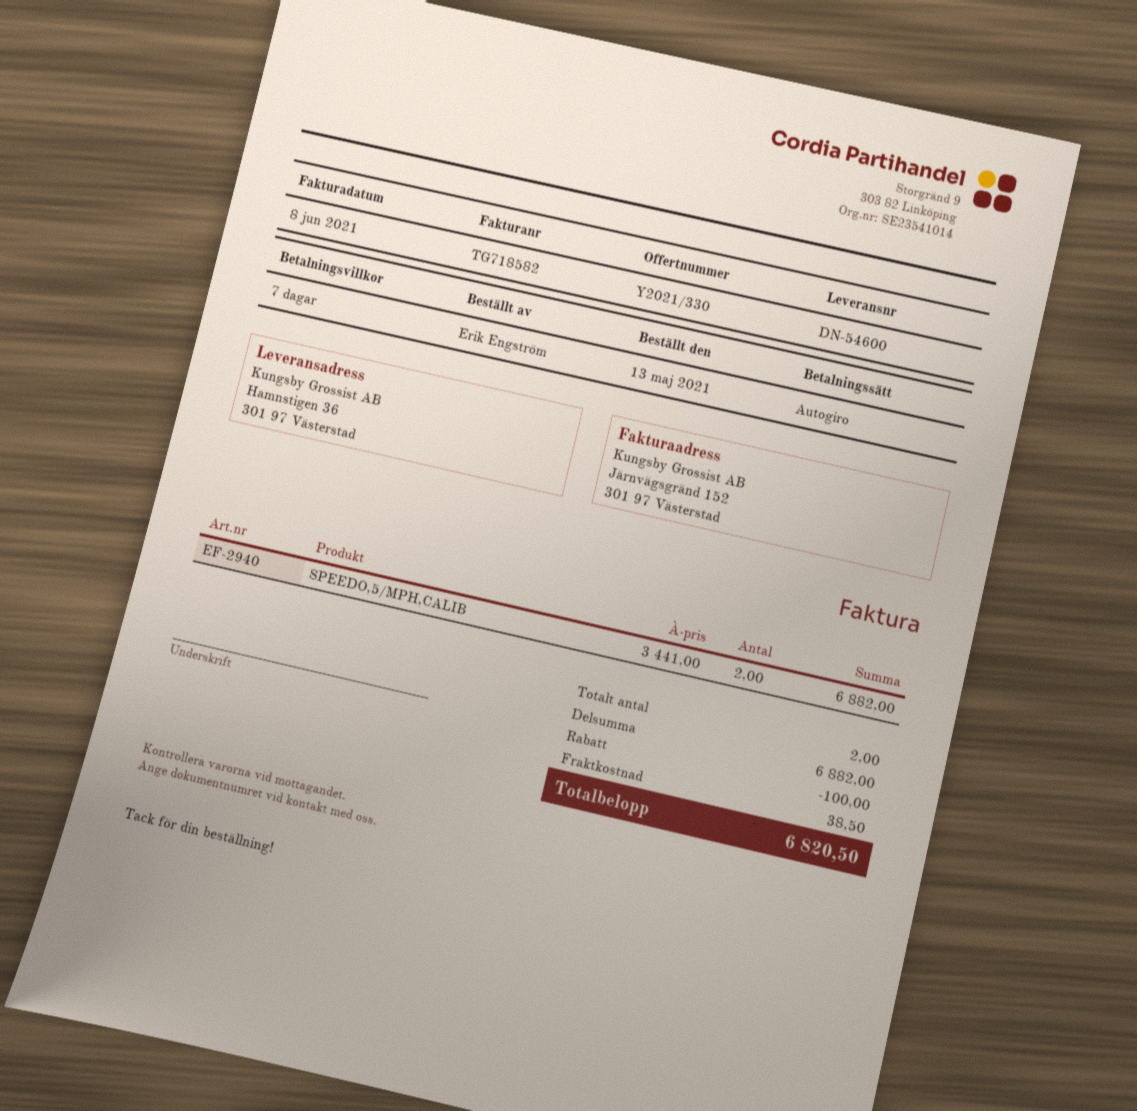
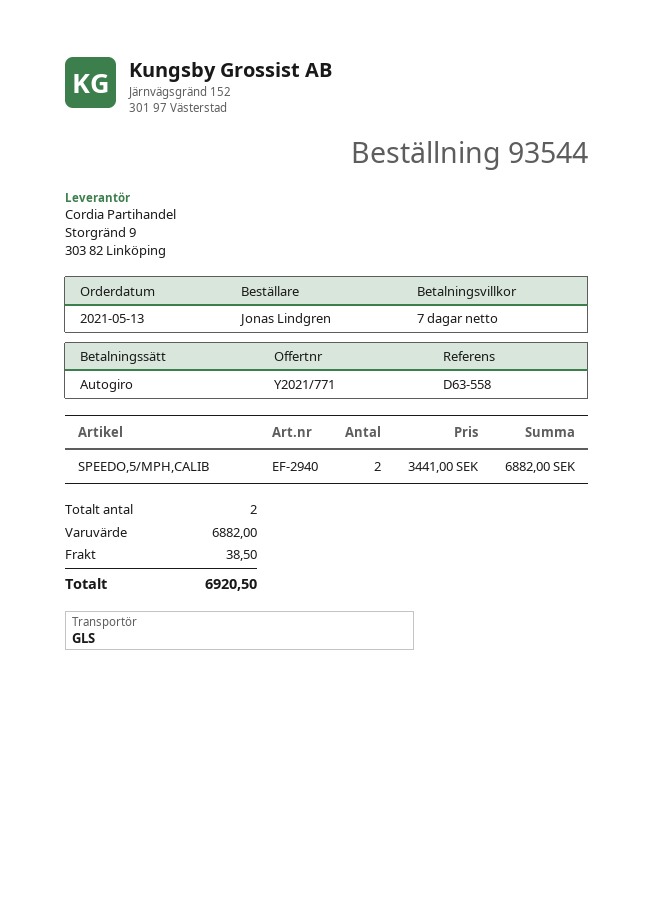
quote number: Y2021/330 -> Y2021/771
ordered by: Erik Engström -> Jonas Lindgren
discount: 100.00 -> none
total: 6820.50 -> 6920.50

